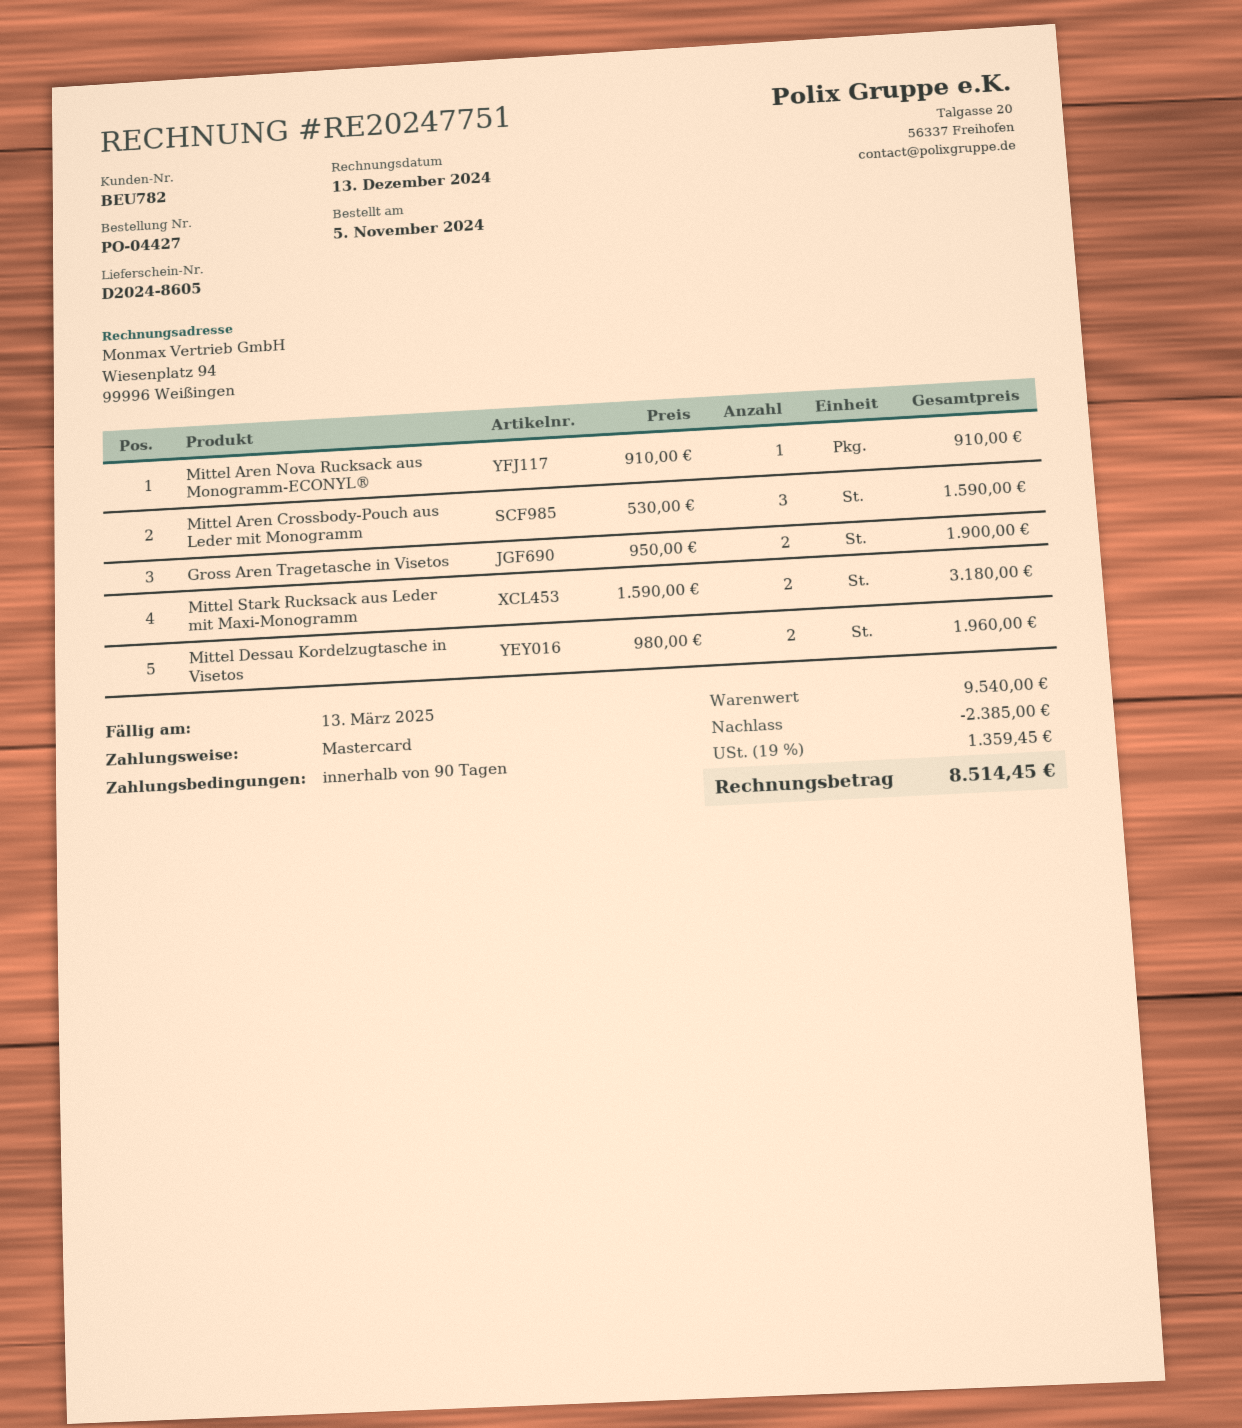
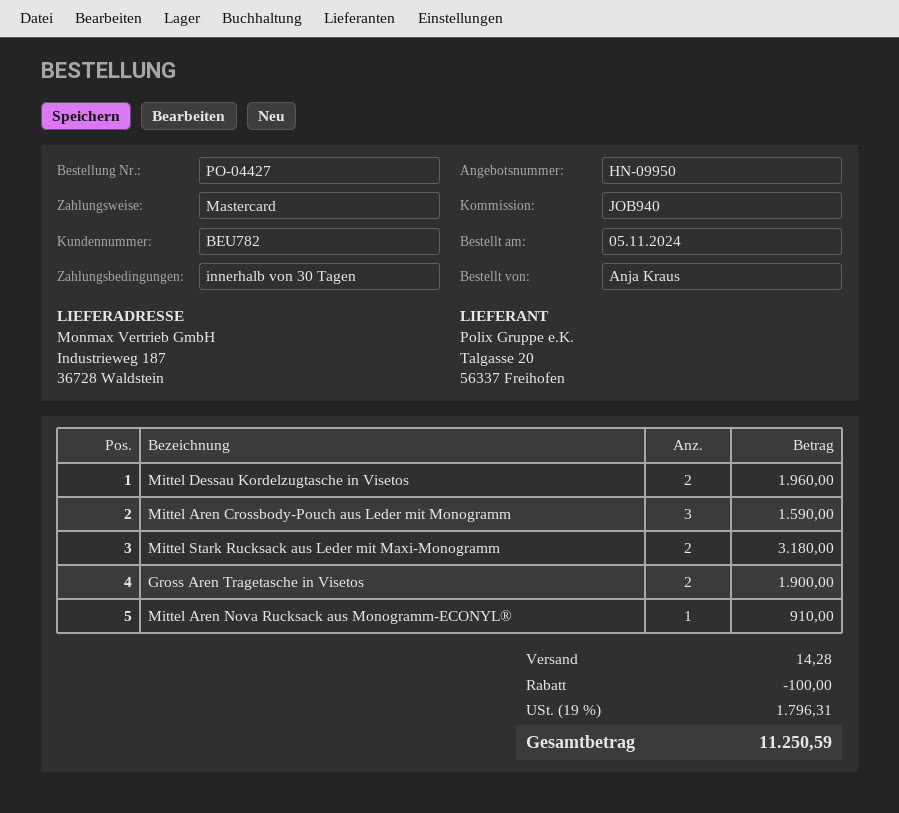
payment terms: 90 days -> 30 days
discount: 2385.00 -> 100.00
shipping: none -> 14.28
tax: 19% = 1359.45 -> 19% = 1796.31
total: 8514.45 -> 11250.59

